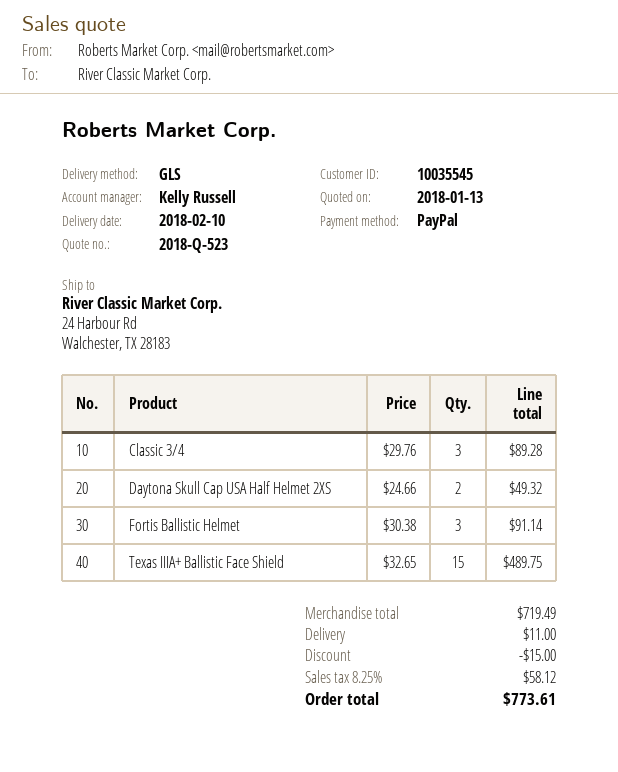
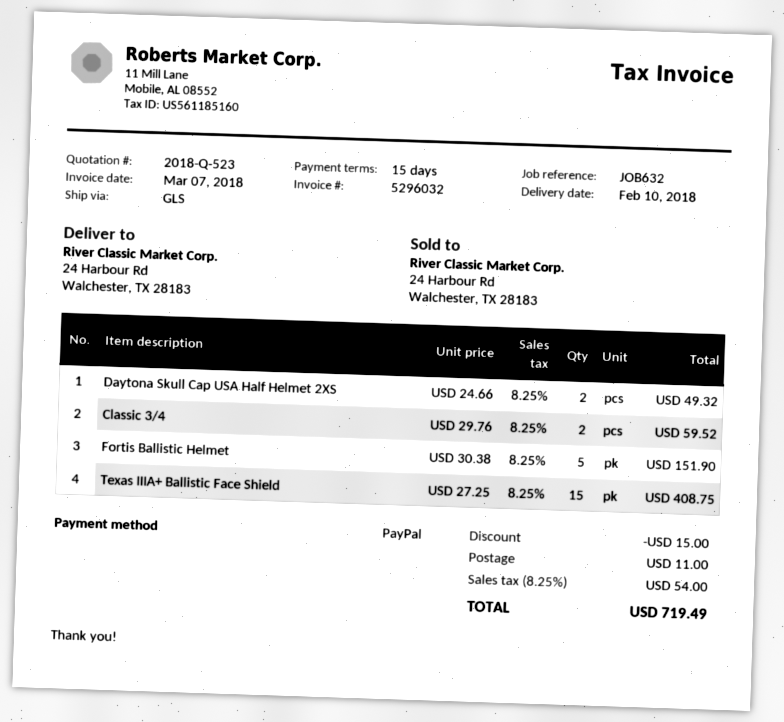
Classic 3/4: 3 x 29.76 = 89.28 -> 2 x 29.76 = 59.52
Fortis Ballistic Helmet: 3 x 30.38 = 91.14 -> 5 x 30.38 = 151.90
Texas IIIA+ Ballistic Face Shield: 15 x 32.65 = 489.75 -> 15 x 27.25 = 408.75
tax: 8.25% = 58.12 -> 8.25% = 54.00
total: 773.61 -> 719.49

